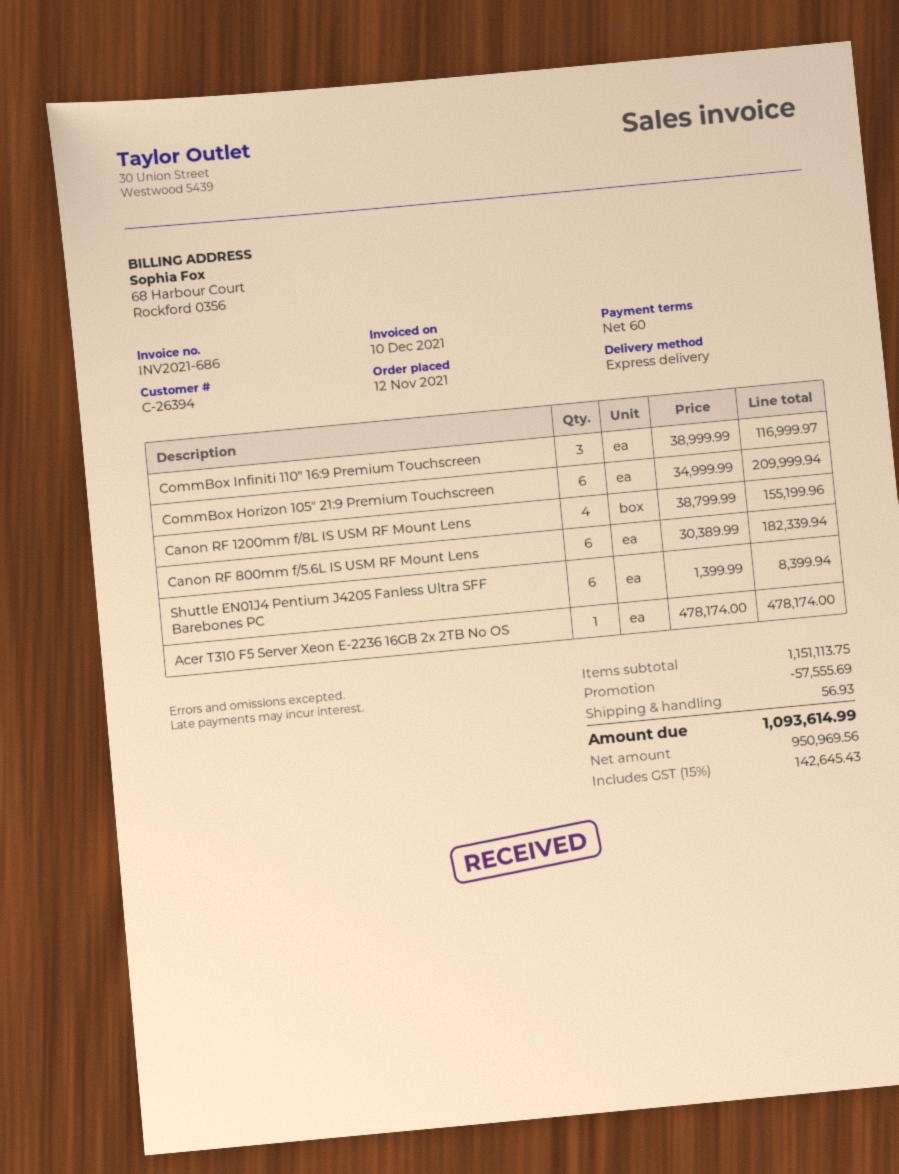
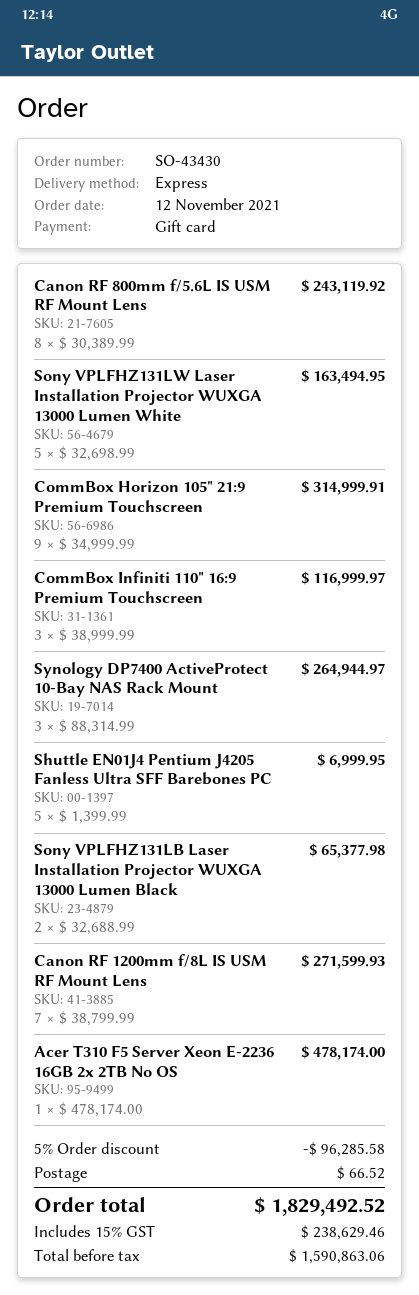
CommBox Horizon 105" 21:9 Premium Touchscreen: 6 x 34999.99 = 209999.94 -> 9 x 34999.99 = 314999.91
Canon RF 1200mm f/8L IS USM RF Mount Lens: 4 x 38799.99 = 155199.96 -> 7 x 38799.99 = 271599.93
Canon RF 800mm f/5.6L IS USM RF Mount Lens: 6 x 30389.99 = 182339.94 -> 8 x 30389.99 = 243119.92
Shuttle EN01J4 Pentium J4205 Fanless Ultra SFF Barebones PC: 6 x 1399.99 = 8399.94 -> 5 x 1399.99 = 6999.95
Sony VPLFHZ131LW Laser Installation Projector WUXGA 13000 Lumen White: none -> 5 x 32698.99 = 163494.95
Synology DP7400 ActiveProtect 10-Bay NAS Rack Mount: none -> 3 x 88314.99 = 264944.97
Sony VPLFHZ131LB Laser Installation Projector WUXGA 13000 Lumen Black: none -> 2 x 32688.99 = 65377.98
discount: 57555.69 -> 96285.58
shipping: 56.93 -> 66.52
net: 950969.56 -> 1590863.06
tax: 15% = 142645.43 -> 15% = 238629.46
total: 1093614.99 -> 1829492.52

